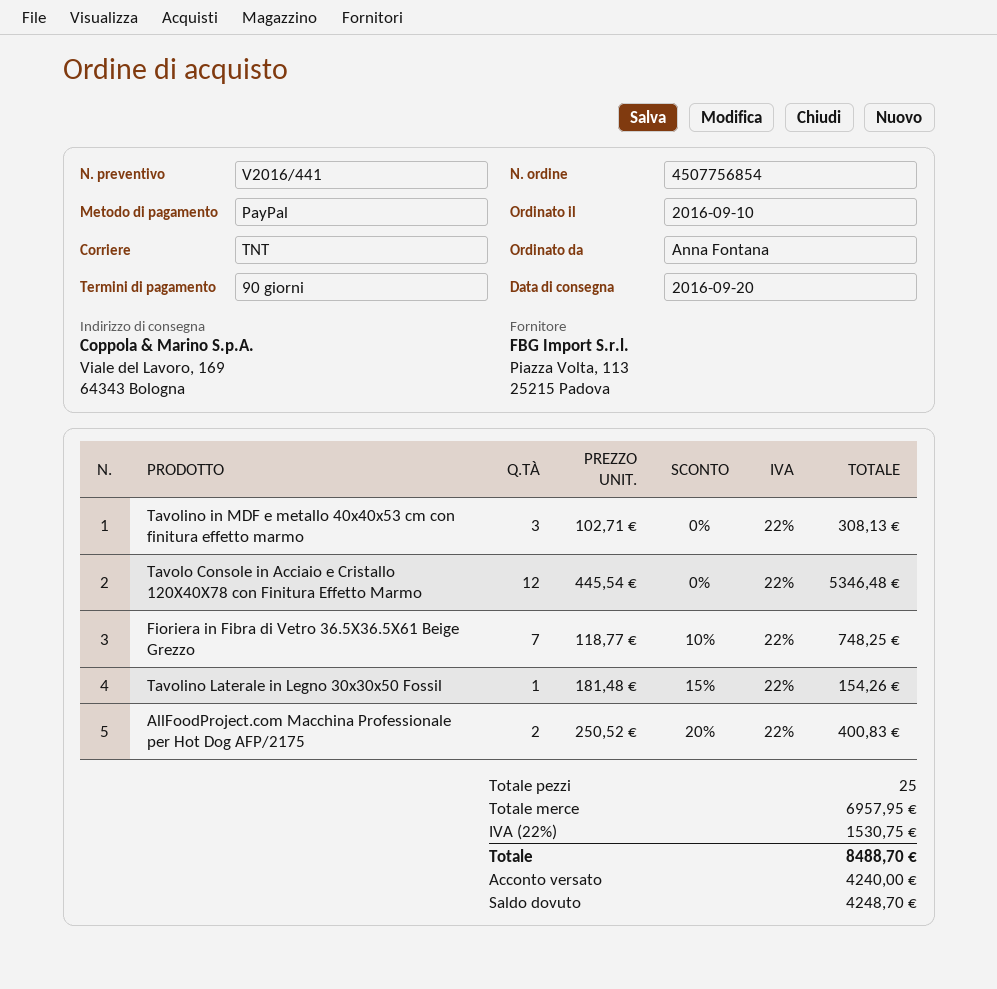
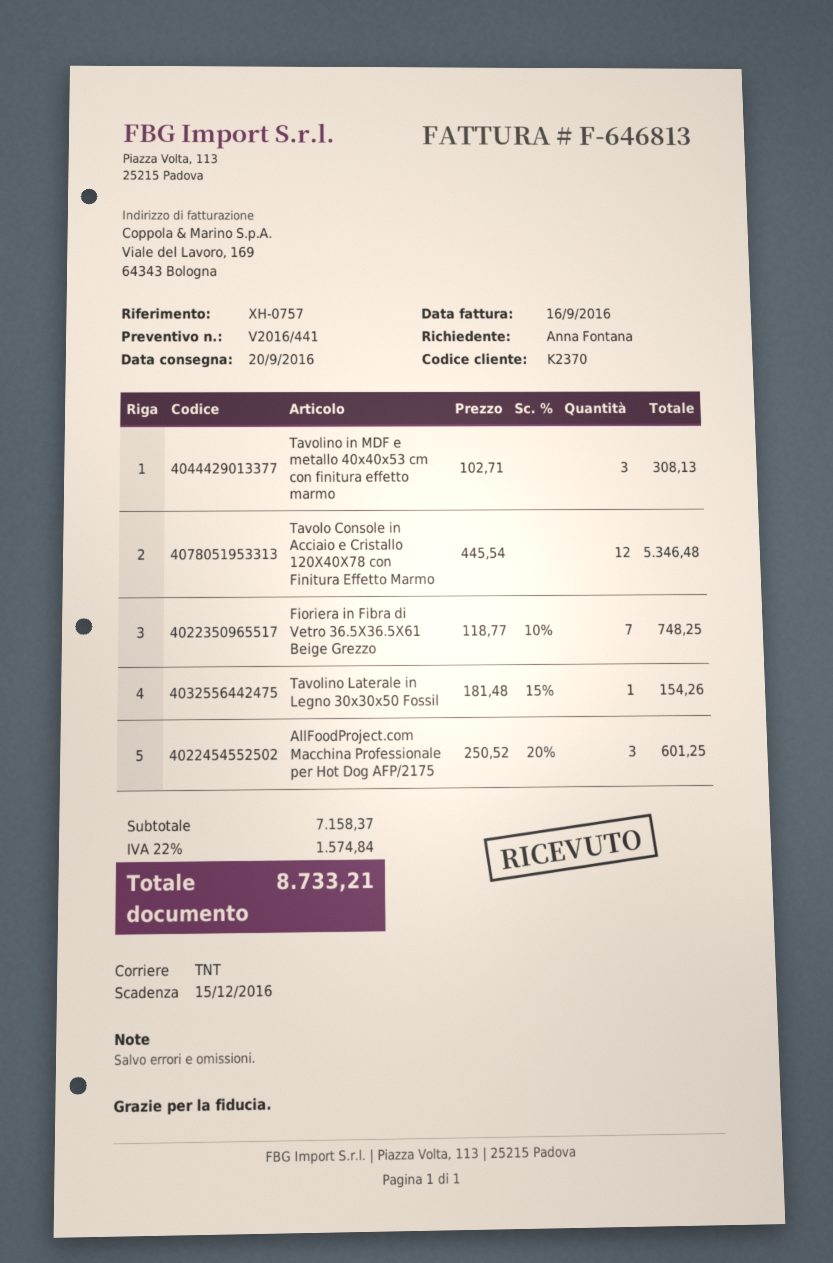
AllFoodProject.com Macchina Professionale per Hot Dog AFP/2175: 2 x 250.52 - 20% = 400.83 -> 3 x 250.52 - 20% = 601.25
subtotal: 6957.95 -> 7158.37
tax: 22% = 1530.75 -> 22% = 1574.84
total: 8488.70 -> 8733.21

